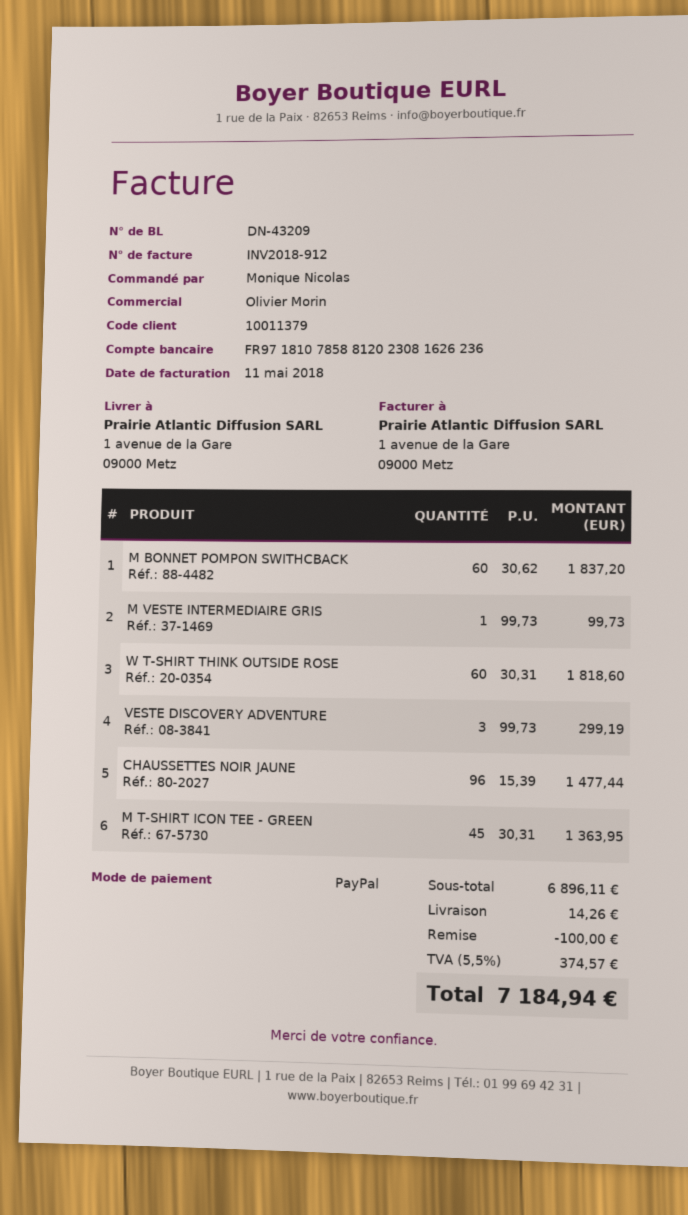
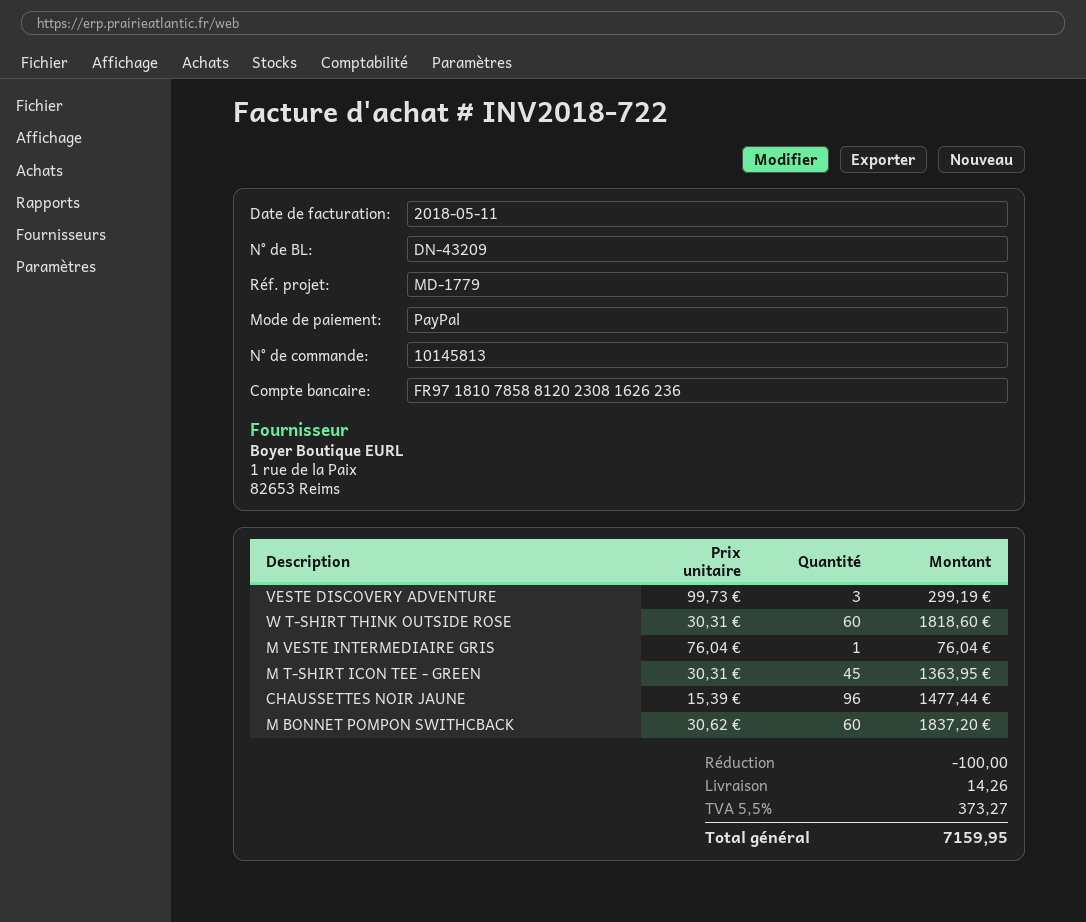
invoice number: INV2018-912 -> INV2018-722
M VESTE INTERMEDIAIRE GRIS: 1 x 99.73 = 99.73 -> 1 x 76.04 = 76.04
tax: 5.5% = 374.57 -> 5.5% = 373.27
total: 7184.94 -> 7159.95

